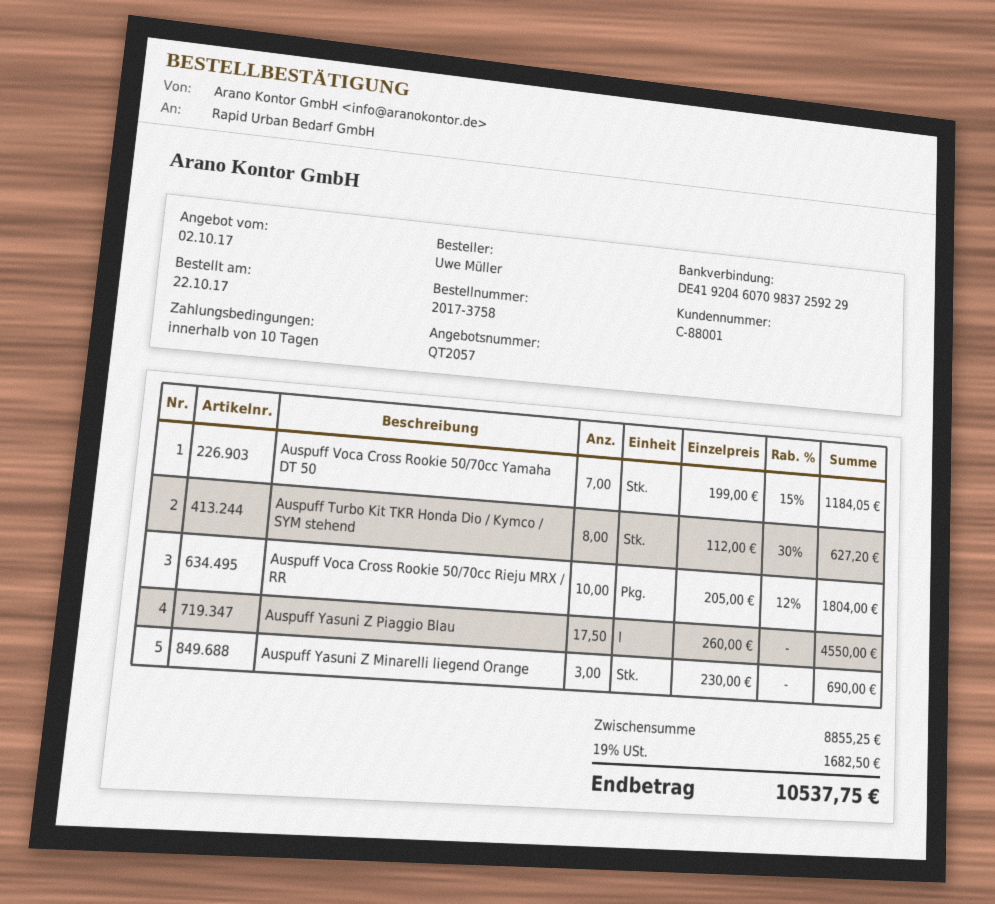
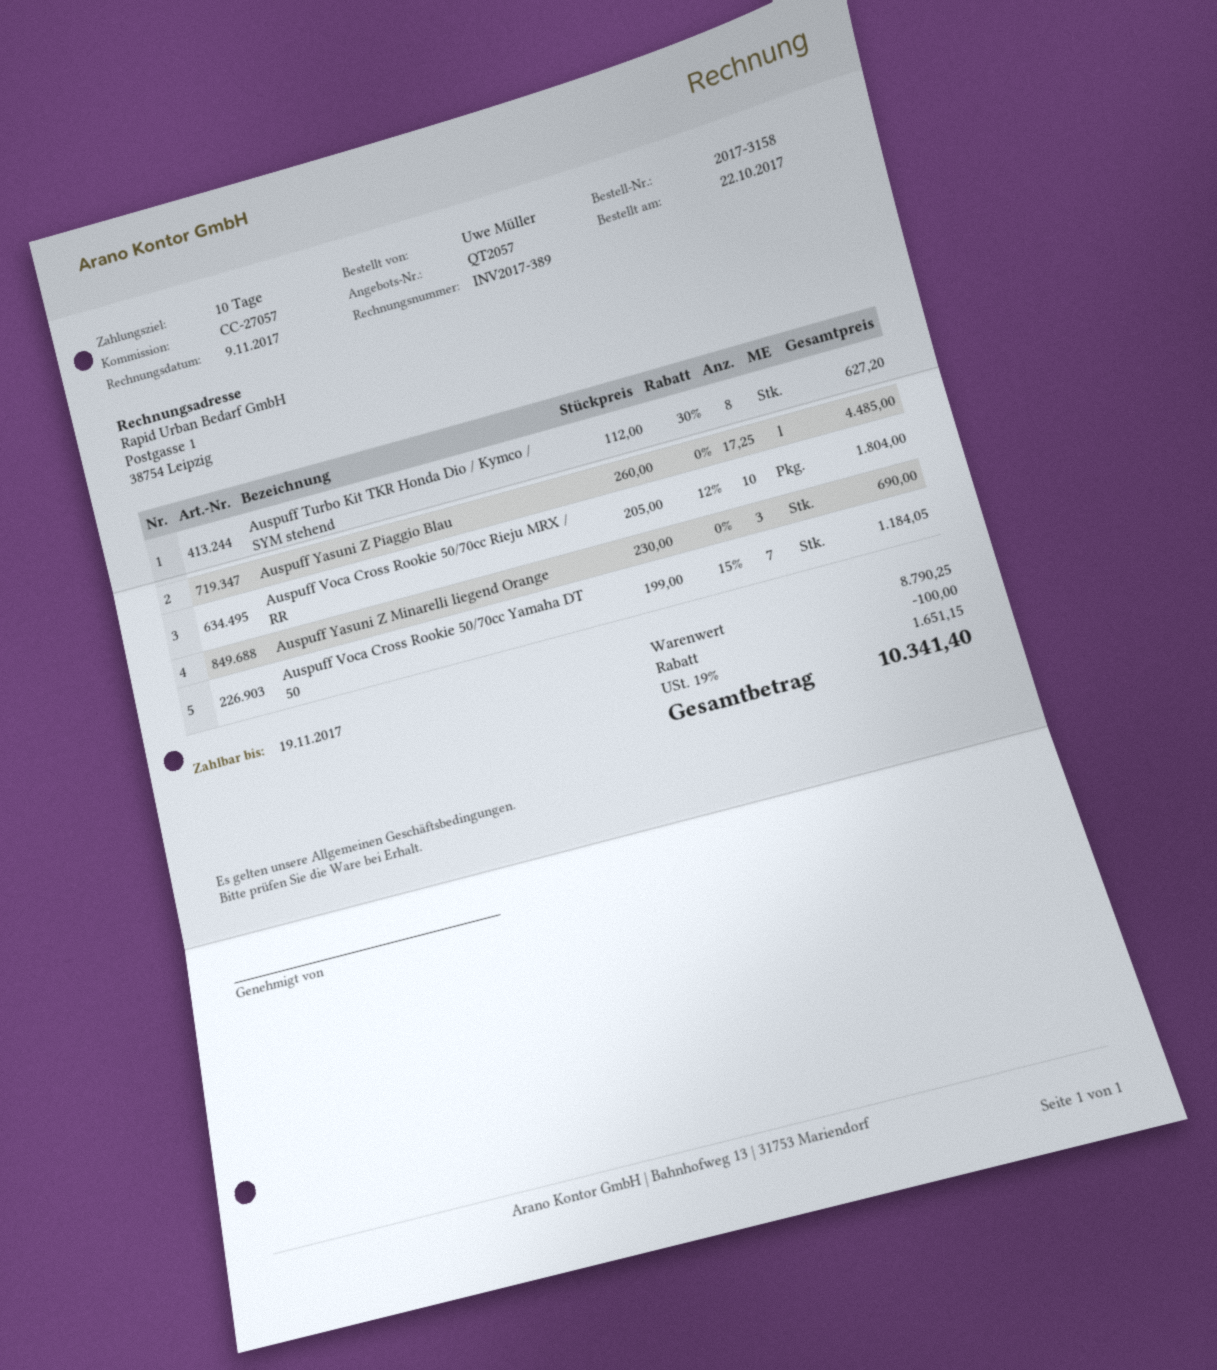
order number: 2017-3758 -> 2017-3158
Auspuff Yasuni Z Piaggio Blau: 17.5 x 260.00 = 4550.00 -> 17.25 x 260.00 = 4485.00
subtotal: 8855.25 -> 8790.25
discount: none -> 100.00
tax: 19% = 1682.50 -> 19% = 1651.15
total: 10537.75 -> 10341.40

